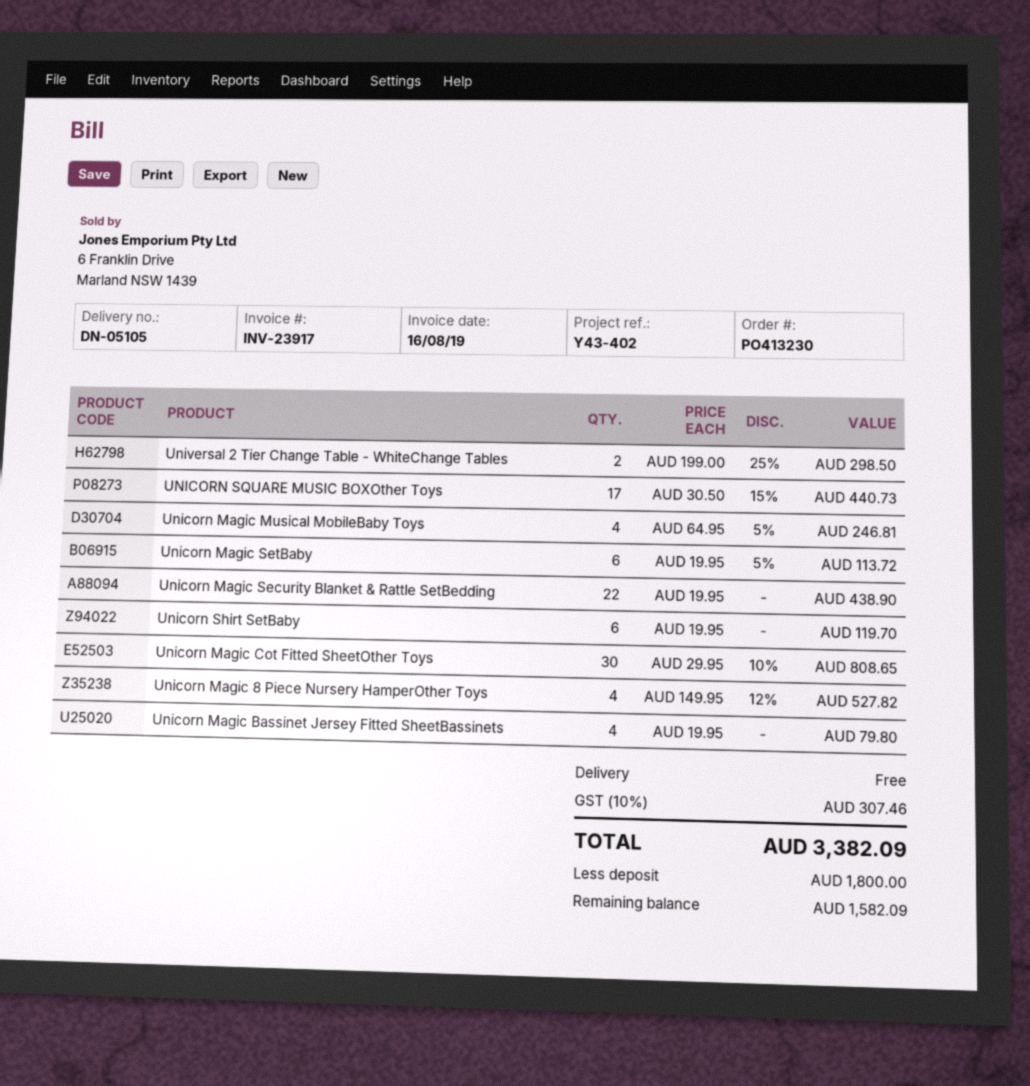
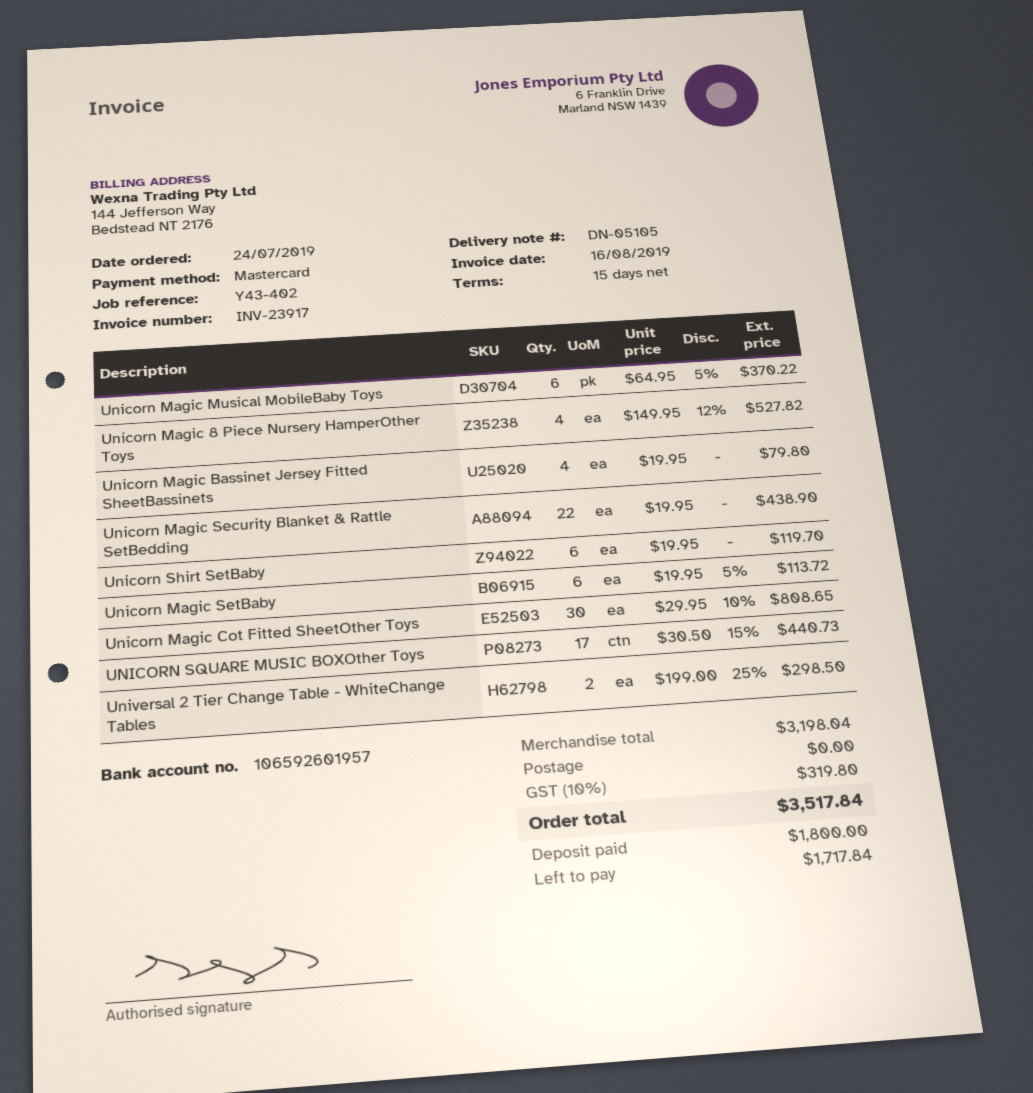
Unicorn Magic Musical MobileBaby Toys: 4 x 64.95 - 5% = 246.81 -> 6 x 64.95 - 5% = 370.22
tax: 10% = 307.46 -> 10% = 319.80
total: 3382.09 -> 3517.84
balance: 1582.09 -> 1717.84

